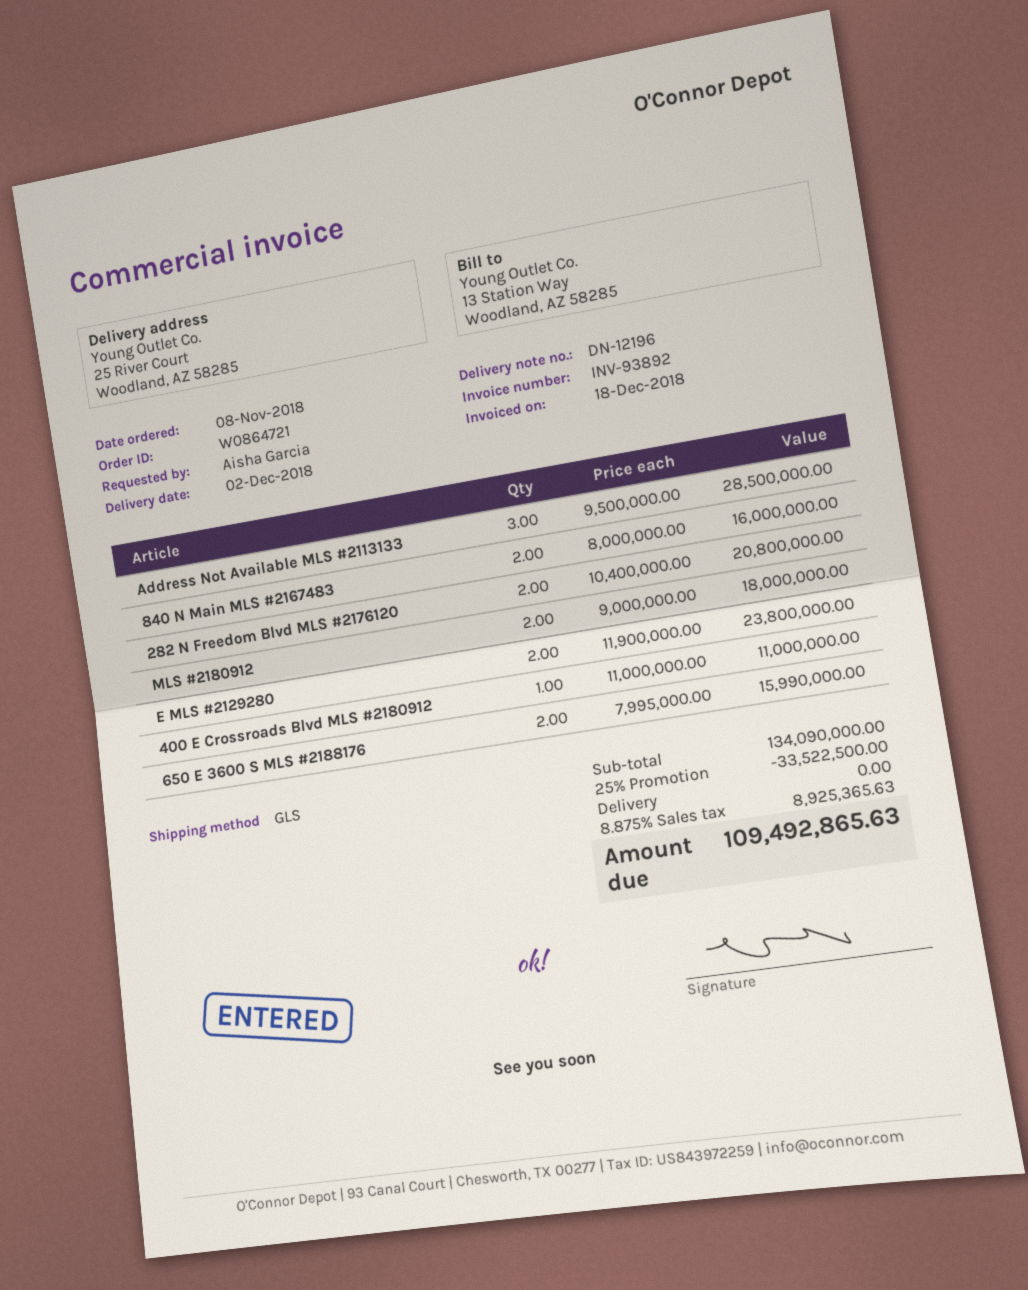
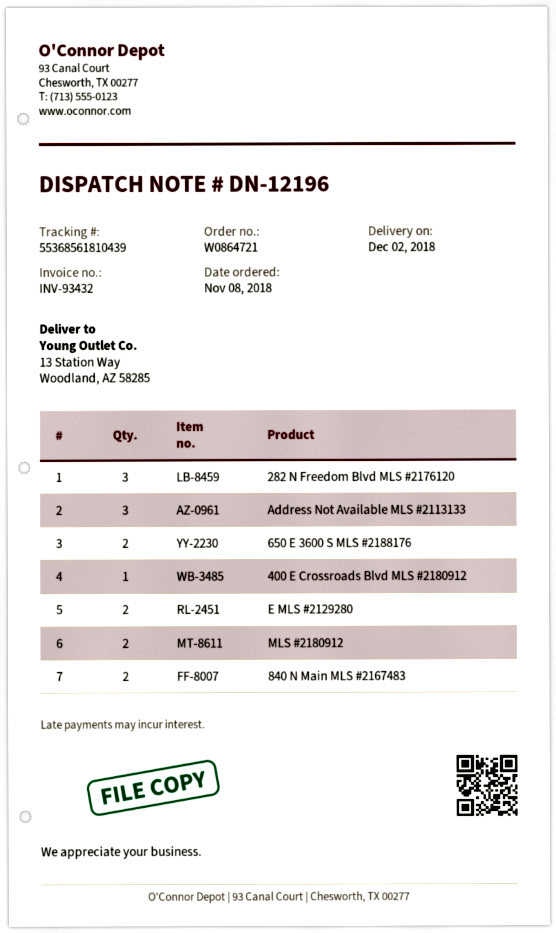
invoice number: INV-93892 -> INV-93432
ship to: 25 River Court, Woodland, AZ 58285 -> 13 Station Way, Woodland, AZ 58285
282 N Freedom Blvd MLS #2176120: 2 -> 3

